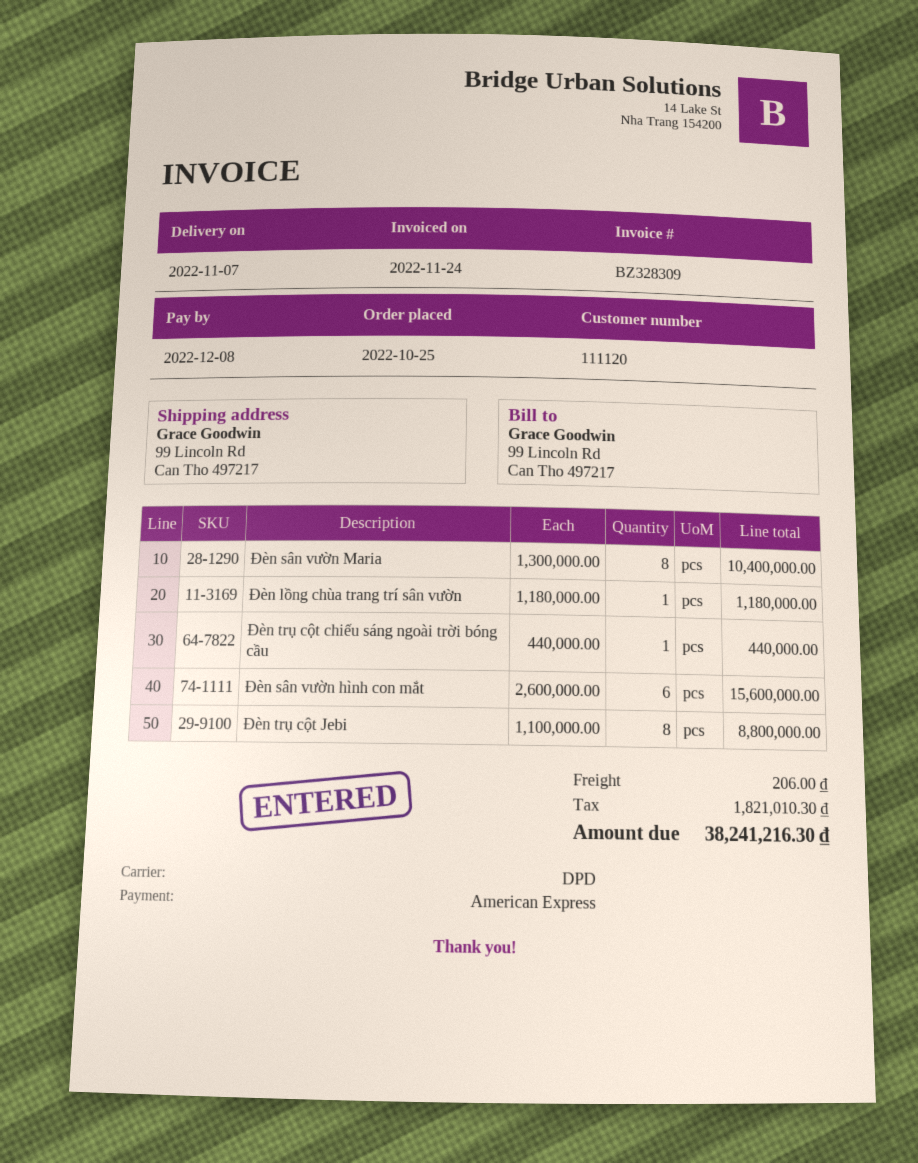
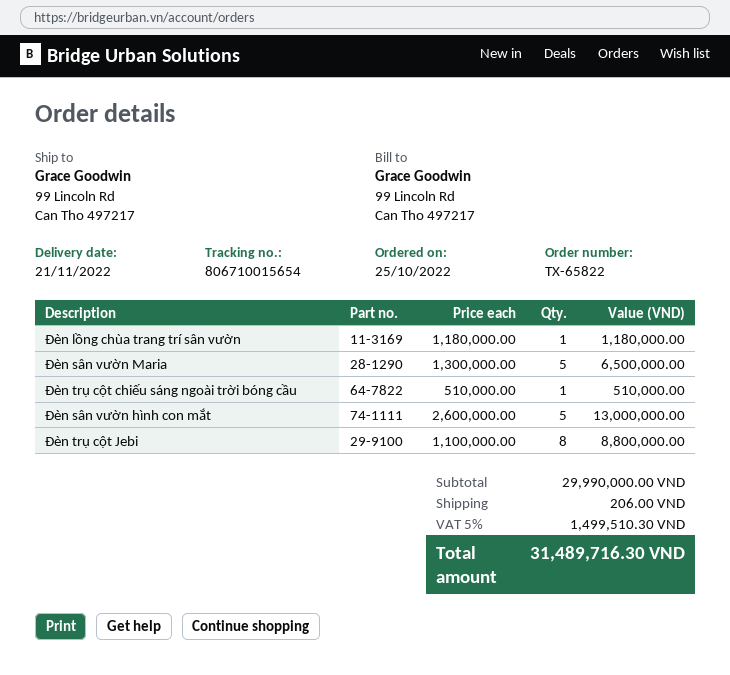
delivery date: 2022-11-07 -> 2022-11-21
Đèn sân vườn Maria: 8 x 1300000.00 = 10400000.00 -> 5 x 1300000.00 = 6500000.00
Đèn trụ cột chiếu sáng ngoài trời bóng cầu: 1 x 440000.00 = 440000.00 -> 1 x 510000.00 = 510000.00
Đèn sân vườn hình con mắt: 6 x 2600000.00 = 15600000.00 -> 5 x 2600000.00 = 13000000.00
tax: 1821010.30 -> 1499510.30
total: 38241216.30 -> 31489716.30

